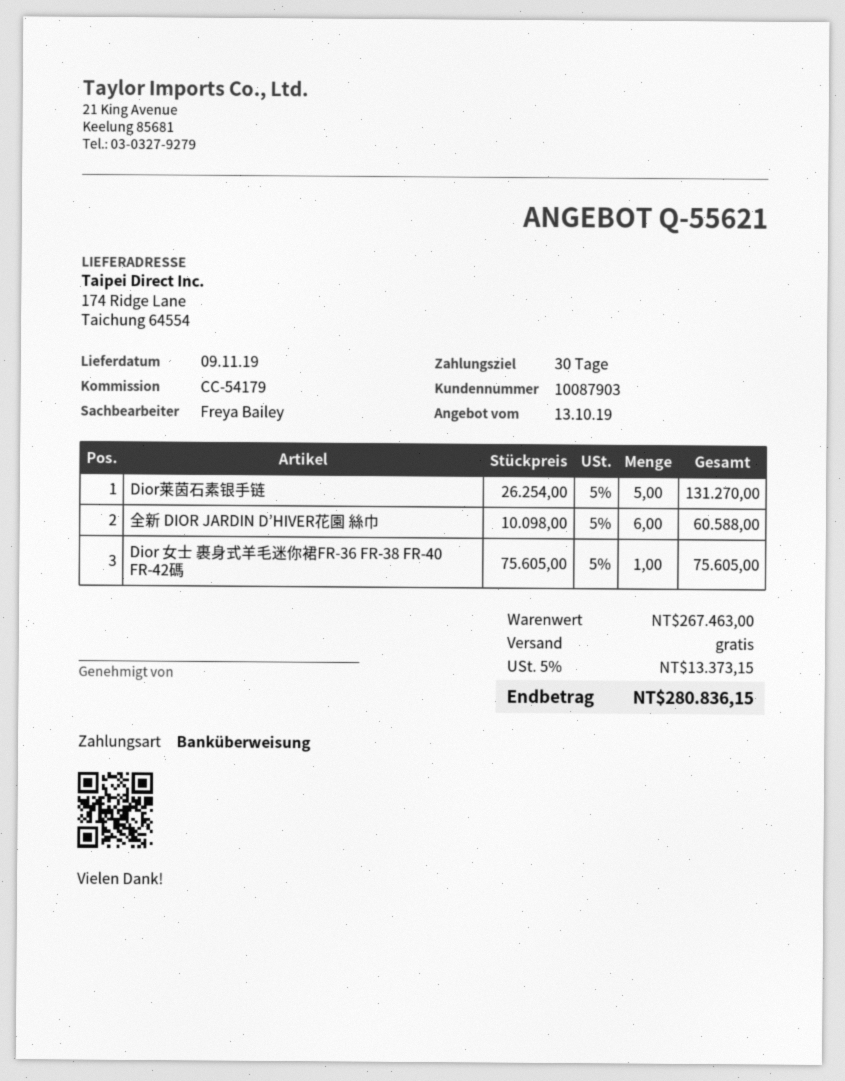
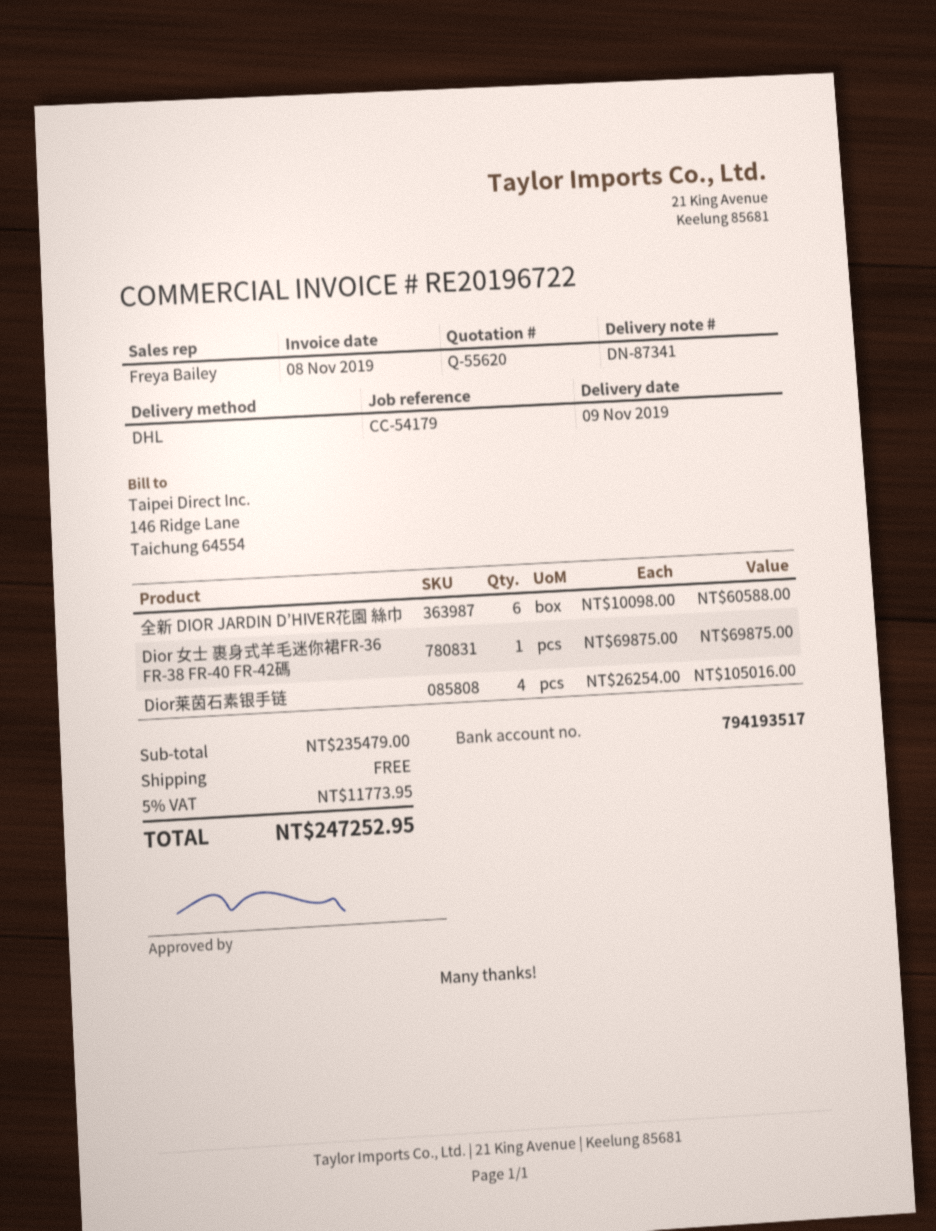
quote number: Q-55621 -> Q-55620
Dior莱茵石素银手链: 5 x 26254.00 = 131270.00 -> 4 x 26254.00 = 105016.00
Dior 女士 裹身式羊毛迷你裙FR-36 FR-38 FR-40 FR-42碼: 1 x 75605.00 = 75605.00 -> 1 x 69875.00 = 69875.00
subtotal: 267463.00 -> 235479.00
tax: 5% = 13373.15 -> 5% = 11773.95
total: 280836.15 -> 247252.95

